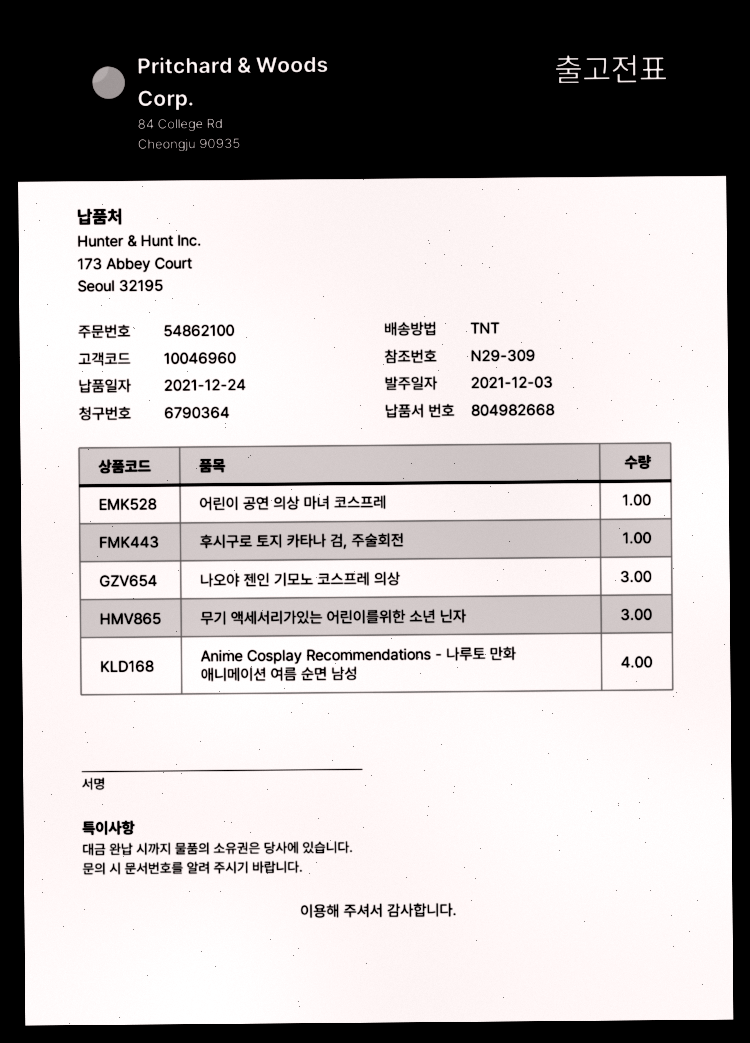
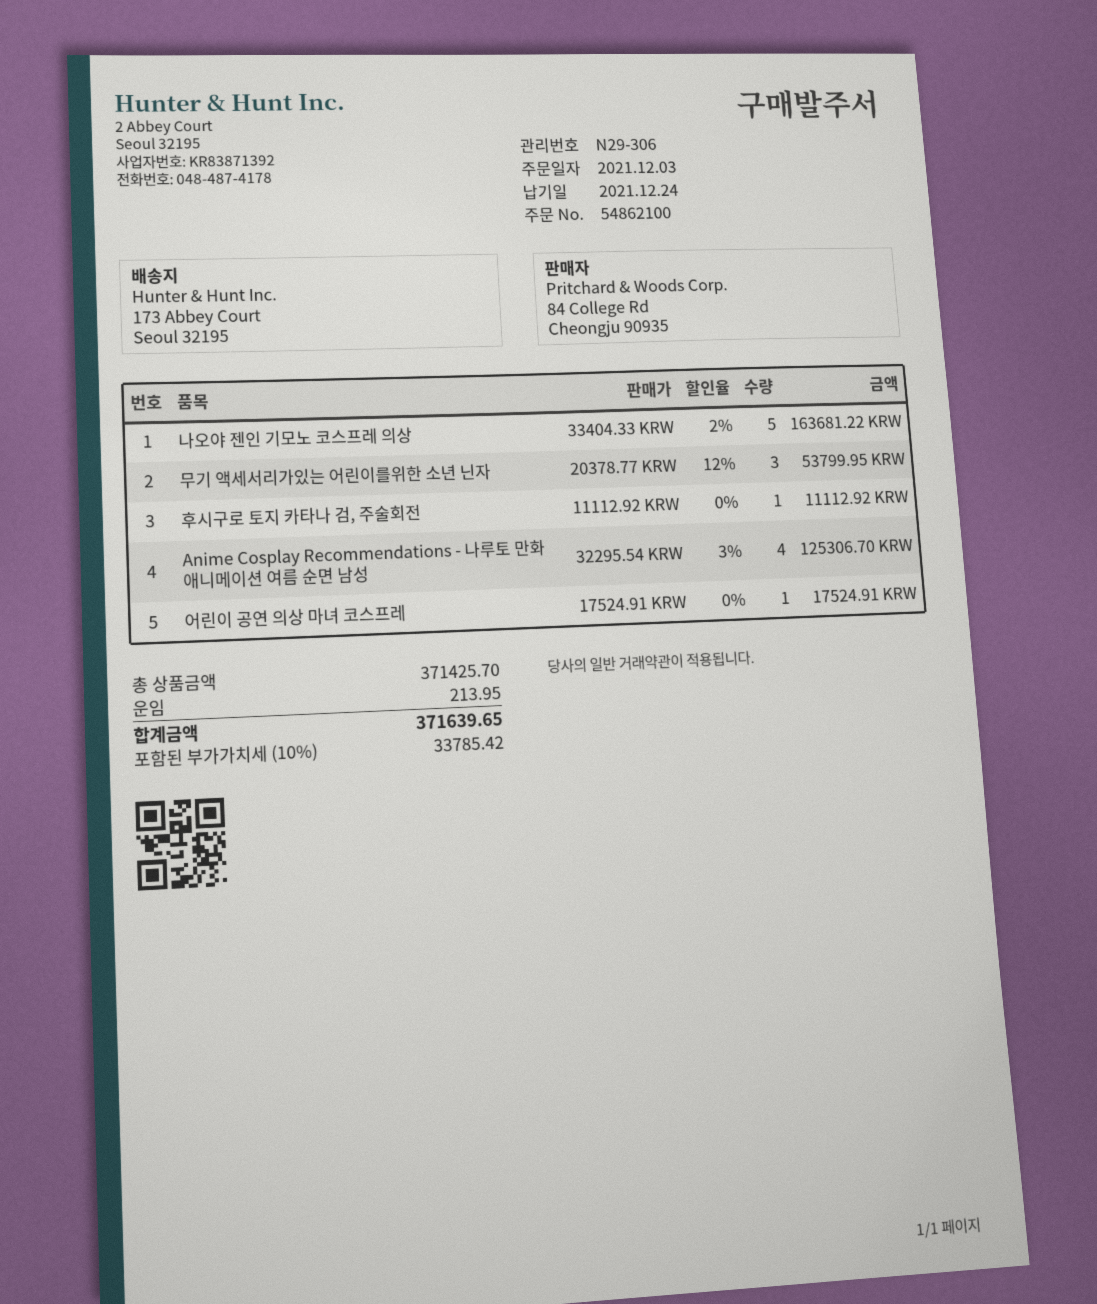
reference: N29-309 -> N29-306
나오야 젠인 기모노 코스프레 의상: 3 -> 5

